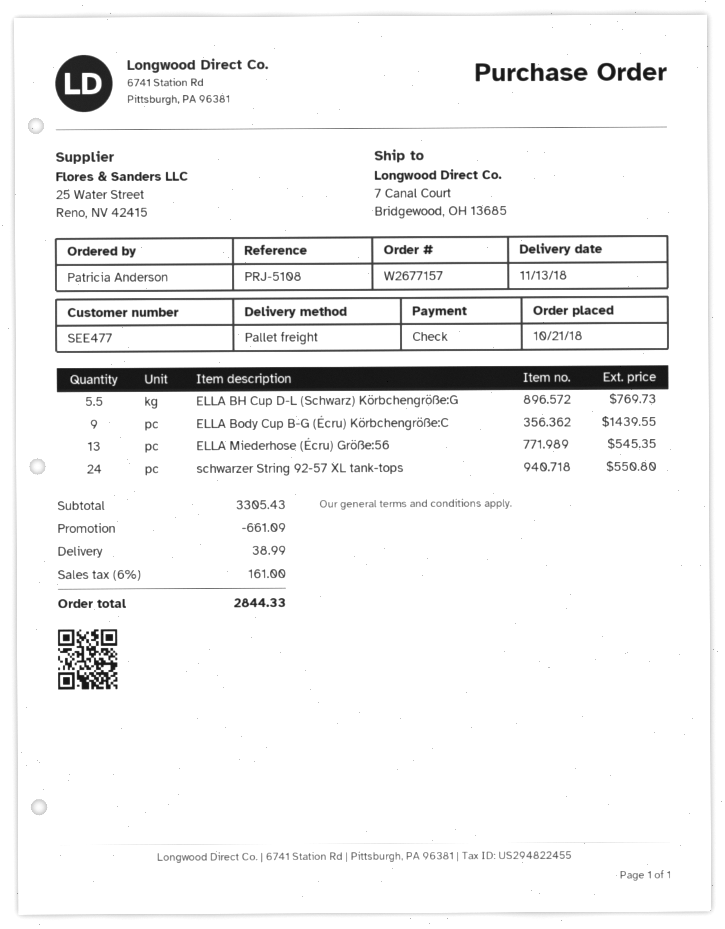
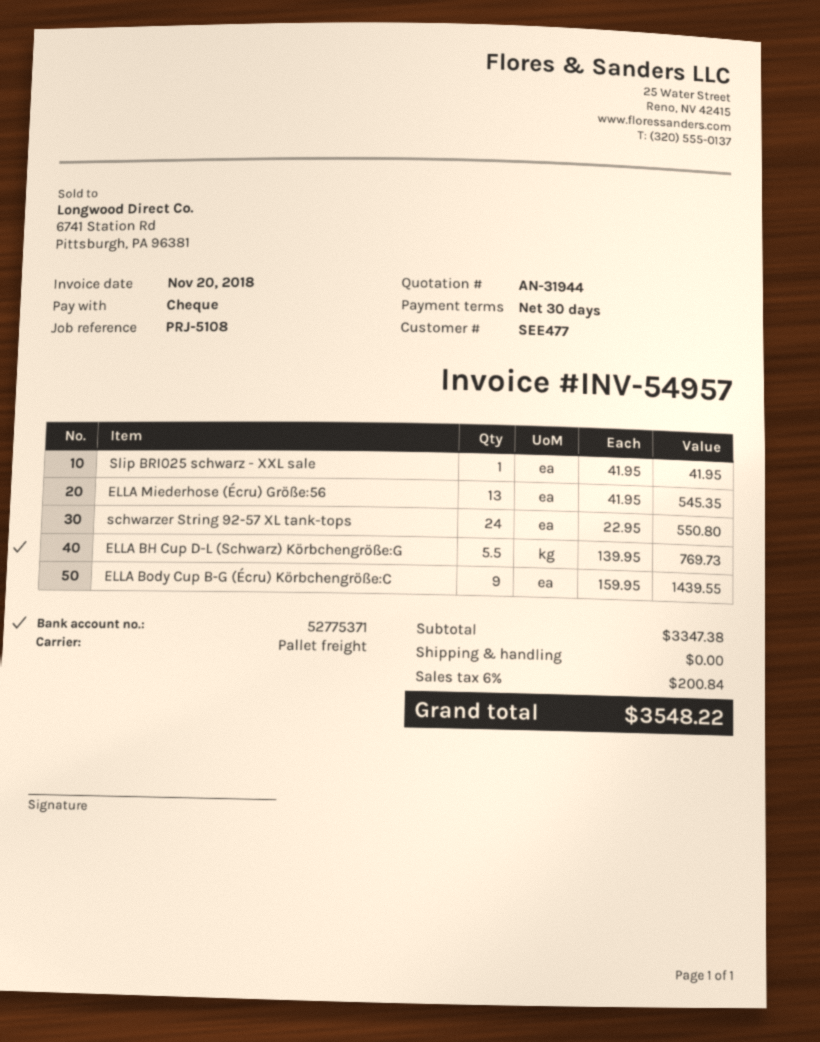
Slip BRI025 schwarz - XXL sale: none -> 1 for 41.95
subtotal: 3305.43 -> 3347.38
discount: 661.09 -> none
shipping: 38.99 -> 0.00
tax: 6% = 161.00 -> 6% = 200.84
total: 2844.33 -> 3548.22

